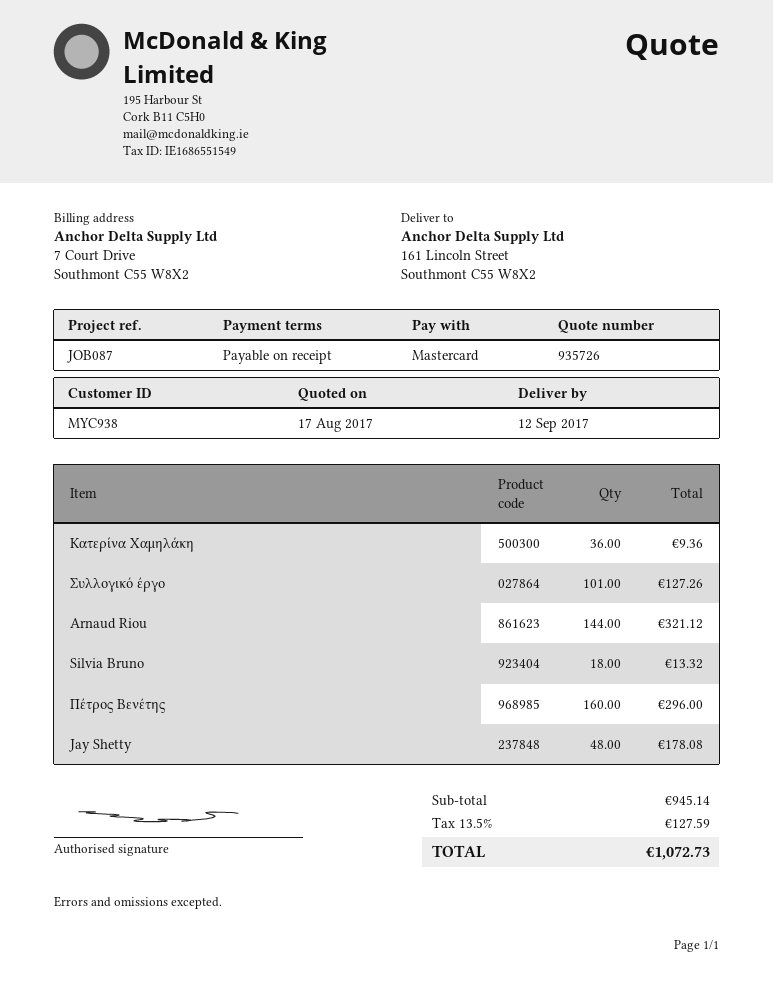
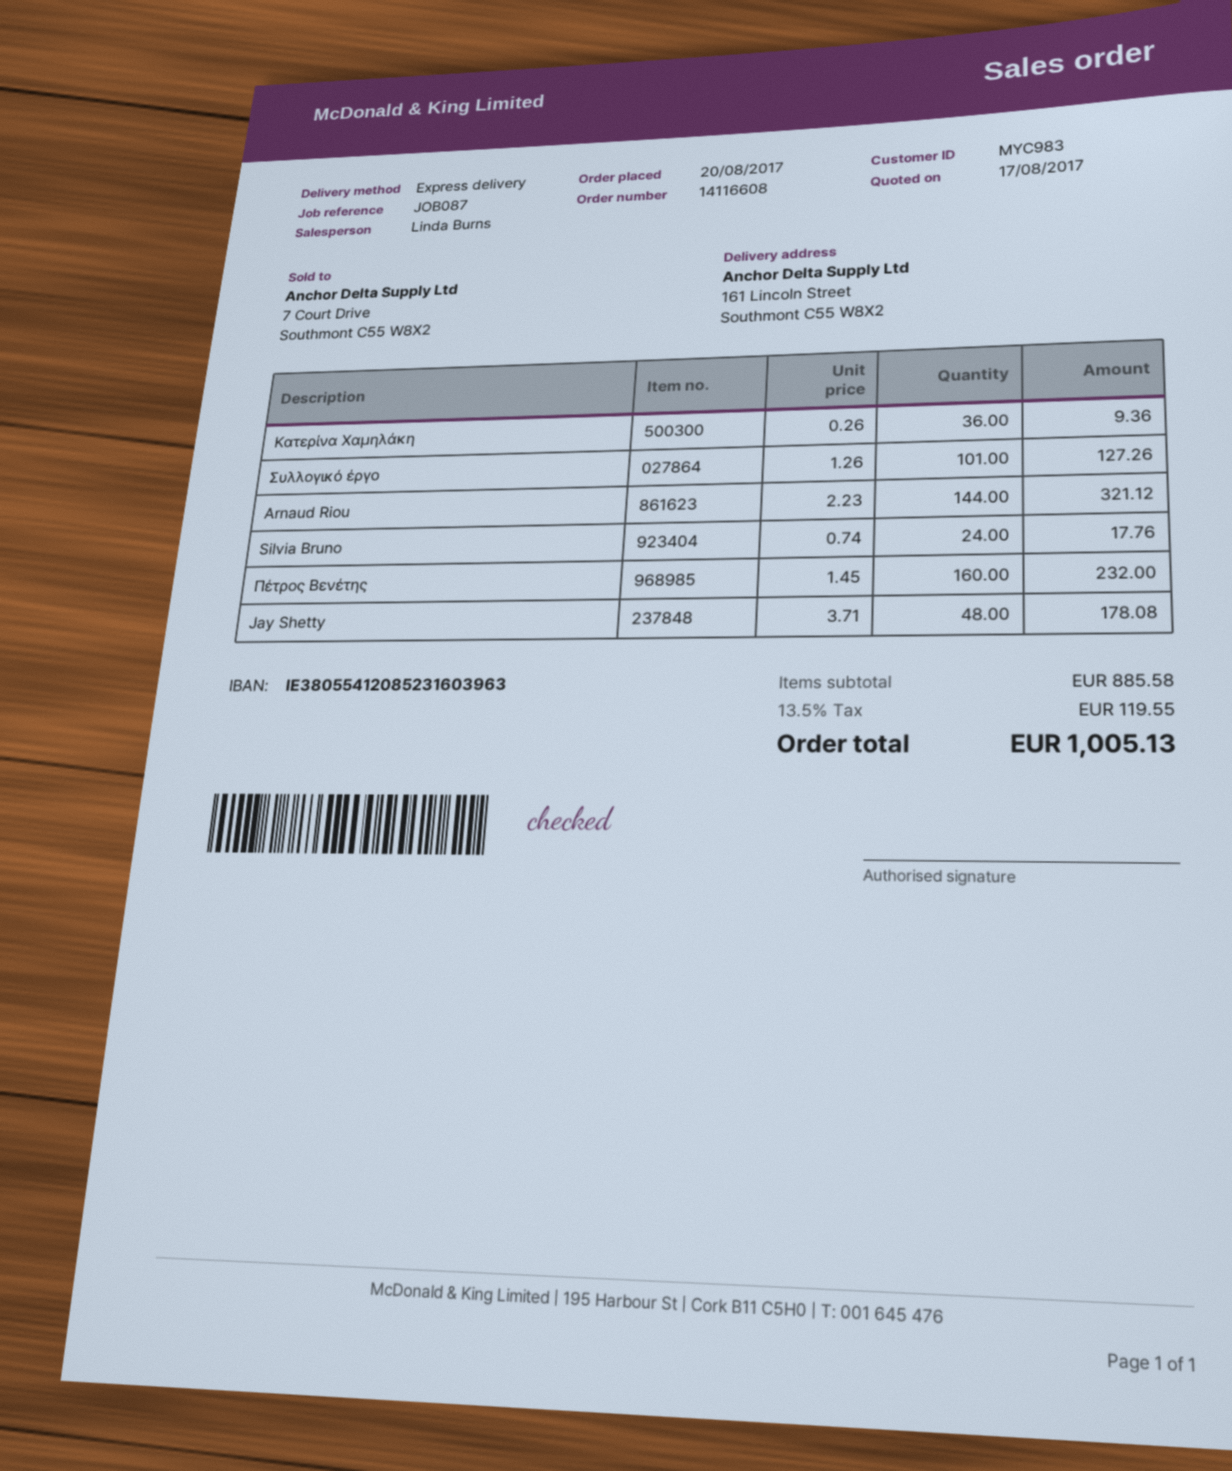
customer number: MYC938 -> MYC983
Silvia Bruno: 18 for 13.32 -> 24 for 17.76
Πέτρος Βενέτης: 160 for 296.00 -> 160 for 232.00
subtotal: 945.14 -> 885.58
tax: 13.5% = 127.59 -> 13.5% = 119.55
total: 1072.73 -> 1005.13

